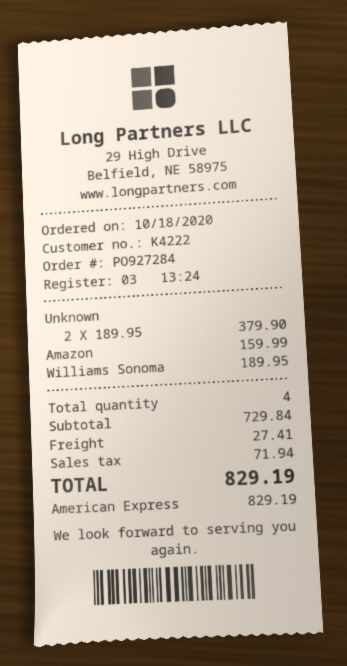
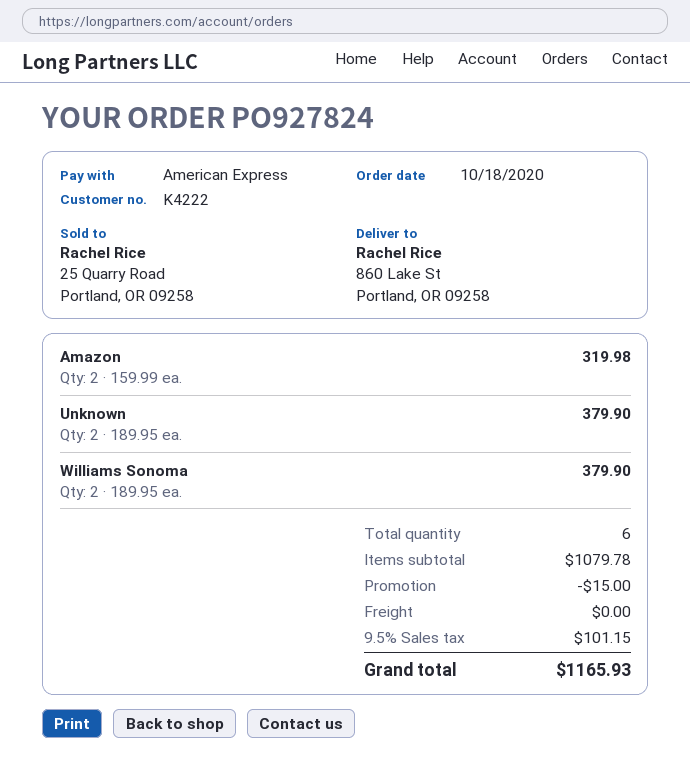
order number: PO927284 -> PO927824
Amazon: 1 x 159.99 = 159.99 -> 2 x 159.99 = 319.98
Williams Sonoma: 1 x 189.95 = 189.95 -> 2 x 189.95 = 379.90
total quantity: 4 -> 6
subtotal: 729.84 -> 1079.78
discount: none -> 15.00
shipping: 27.41 -> 0.00
tax: 71.94 -> 101.15
total: 829.19 -> 1165.93

